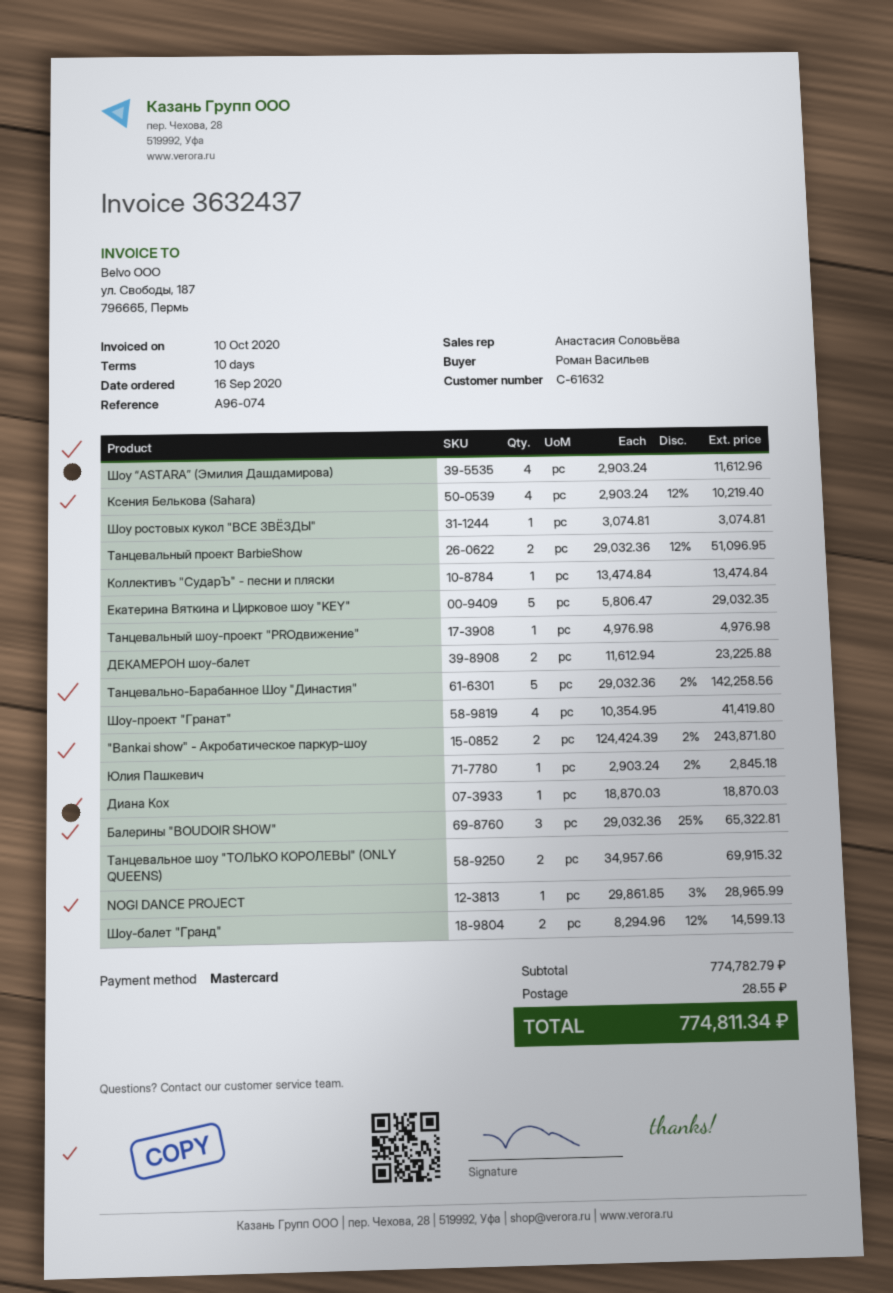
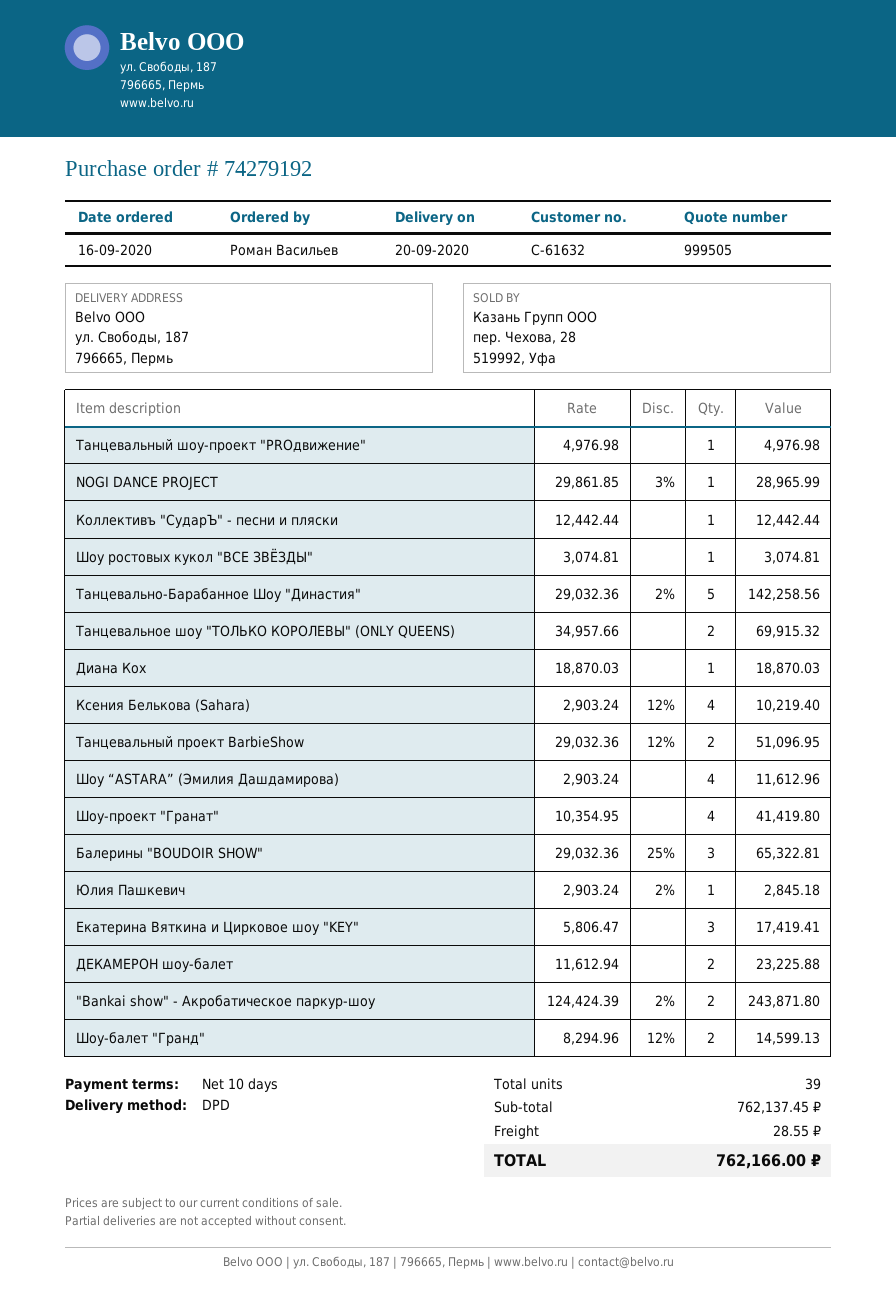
Коллективъ "СударЪ" - песни и пляски: 1 x 13474.84 = 13474.84 -> 1 x 12442.44 = 12442.44
Екатерина Вяткина и Цирковое шоу "KEY": 5 x 5806.47 = 29032.35 -> 3 x 5806.47 = 17419.41
subtotal: 774782.79 -> 762137.45
total: 774811.34 -> 762166.00

